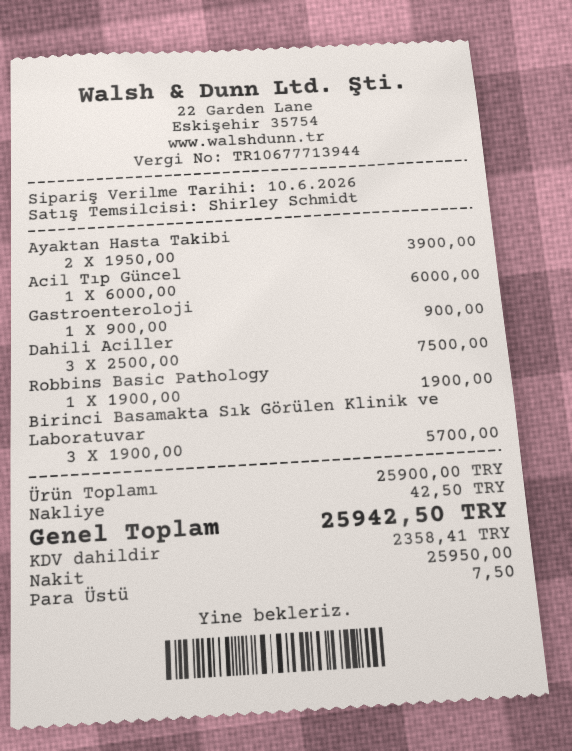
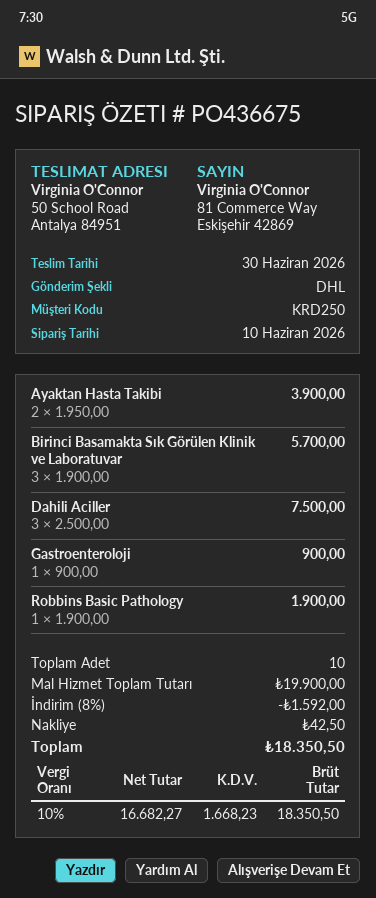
Acil Tıp Güncel: 1 x 6000.00 = 6000.00 -> none
subtotal: 25900.00 -> 19900.00
discount: none -> 8% = 1592.00
tax: 2358.41 -> 1668.23
total: 25942.50 -> 18350.50

